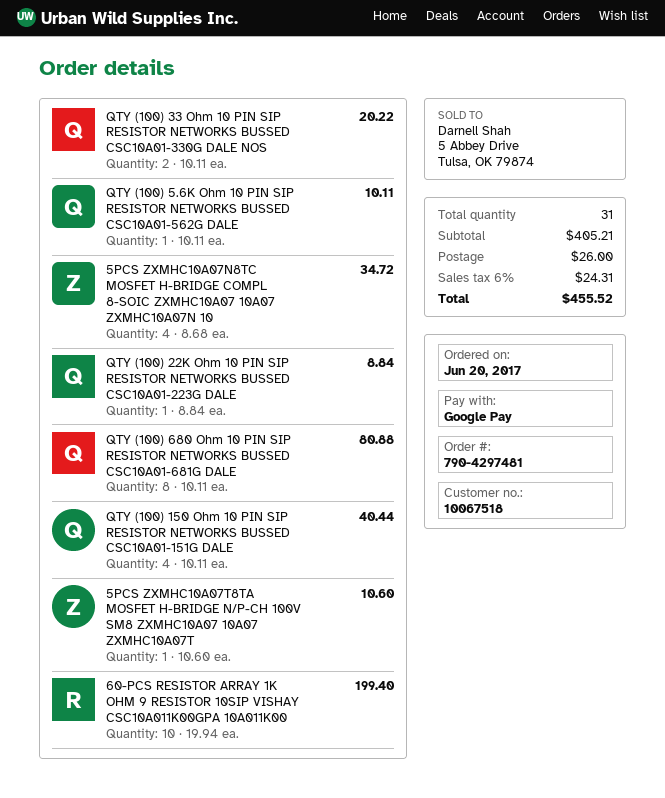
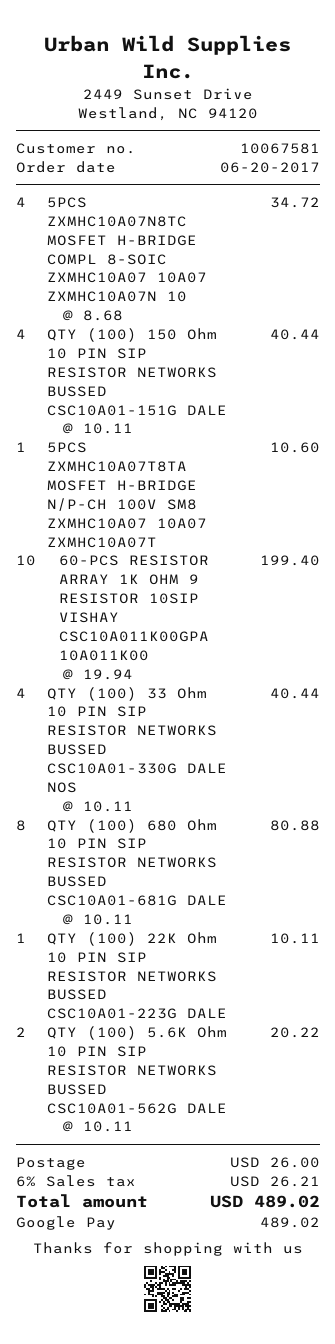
customer number: 10067518 -> 10067581
QTY (100) 33 Ohm 10 PIN SIP RESISTOR NETWORKS BUSSED CSC10A01-330G DALE NOS: 2 x 10.11 = 20.22 -> 4 x 10.11 = 40.44
QTY (100) 5.6K Ohm 10 PIN SIP RESISTOR NETWORKS BUSSED CSC10A01-562G DALE: 1 x 10.11 = 10.11 -> 2 x 10.11 = 20.22
QTY (100) 22K Ohm 10 PIN SIP RESISTOR NETWORKS BUSSED CSC10A01-223G DALE: 1 x 8.84 = 8.84 -> 1 x 10.11 = 10.11
tax: 6% = 24.31 -> 6% = 26.21
total: 455.52 -> 489.02

